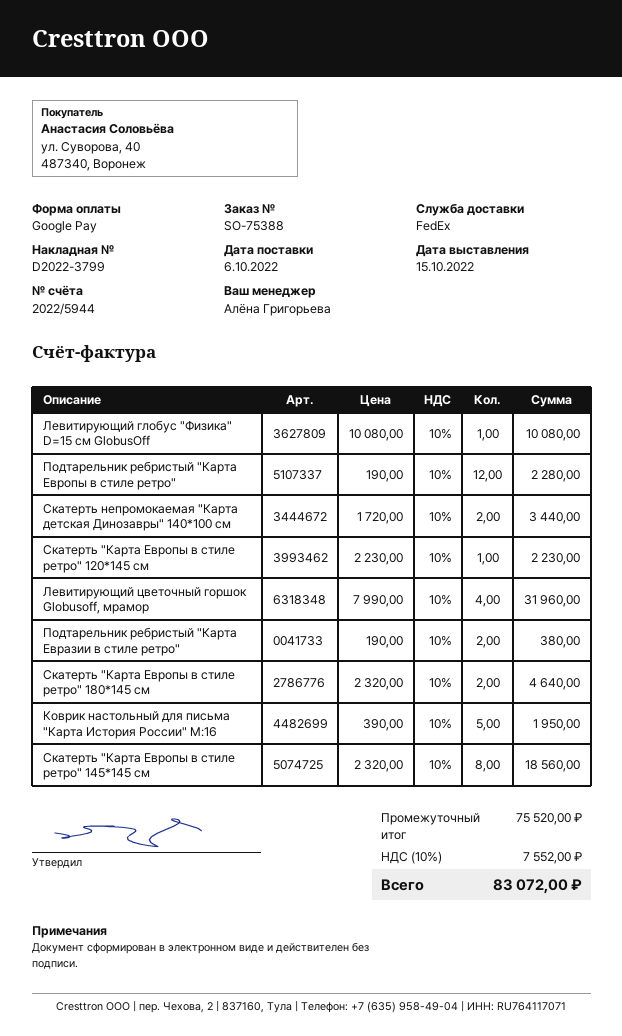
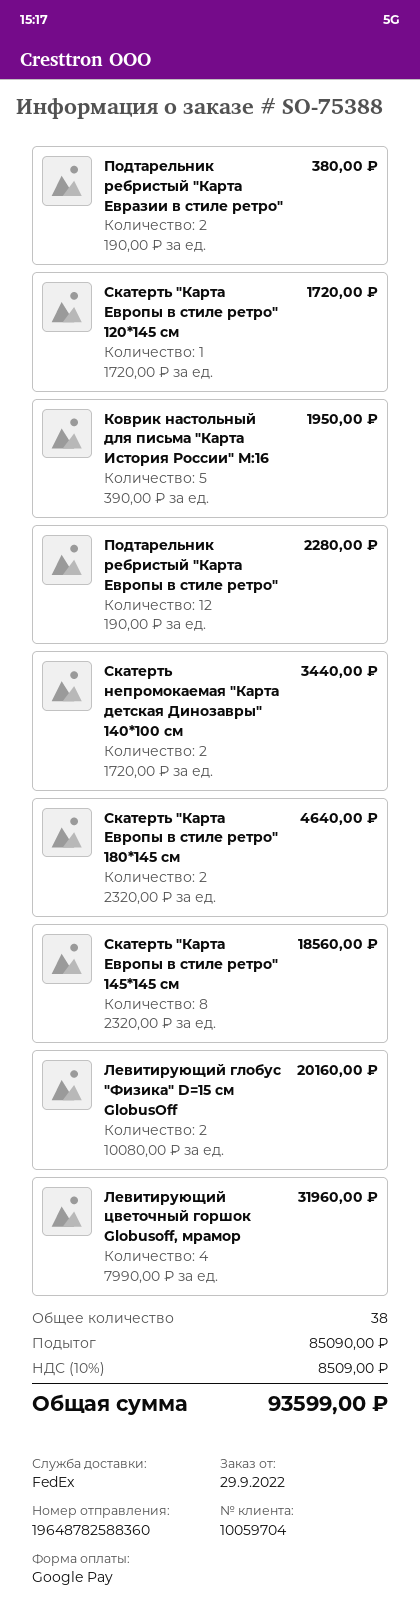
Левитирующий глобус "Физика" D=15 см GlobusOff: 1 x 10080.00 = 10080.00 -> 2 x 10080.00 = 20160.00
Скатерть "Карта Европы в стиле ретро" 120*145 см: 1 x 2230.00 = 2230.00 -> 1 x 1720.00 = 1720.00
subtotal: 75520.00 -> 85090.00
tax: 10% = 7552.00 -> 10% = 8509.00
total: 83072.00 -> 93599.00

